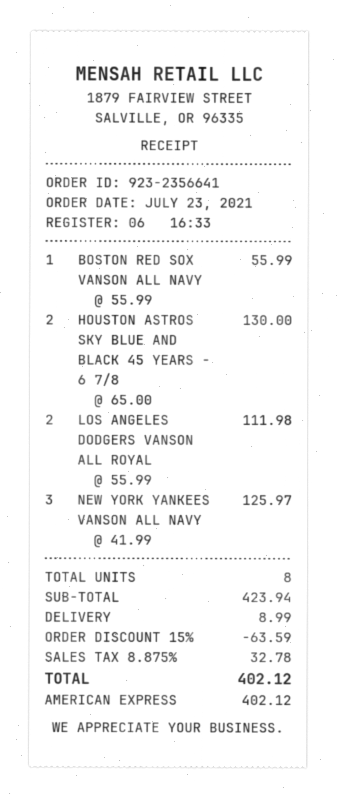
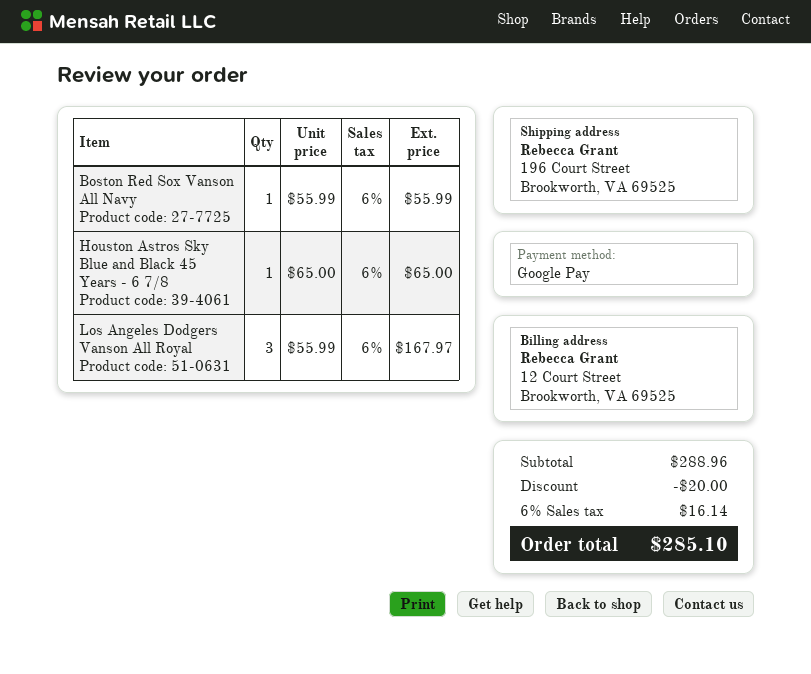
payment method: American Express -> Google Pay
HOUSTON ASTROS SKY BLUE AND BLACK 45 YEARS - 6 7/8: 2 x 65.00 = 130.00 -> 1 x 65.00 = 65.00
LOS ANGELES DODGERS VANSON ALL ROYAL: 2 x 55.99 = 111.98 -> 3 x 55.99 = 167.97
NEW YORK YANKEES VANSON ALL NAVY: 3 x 41.99 = 125.97 -> none
subtotal: 423.94 -> 288.96
discount: 63.59 -> 20.00
shipping: 8.99 -> none
tax: 8.875% = 32.78 -> 6% = 16.14
total: 402.12 -> 285.10

